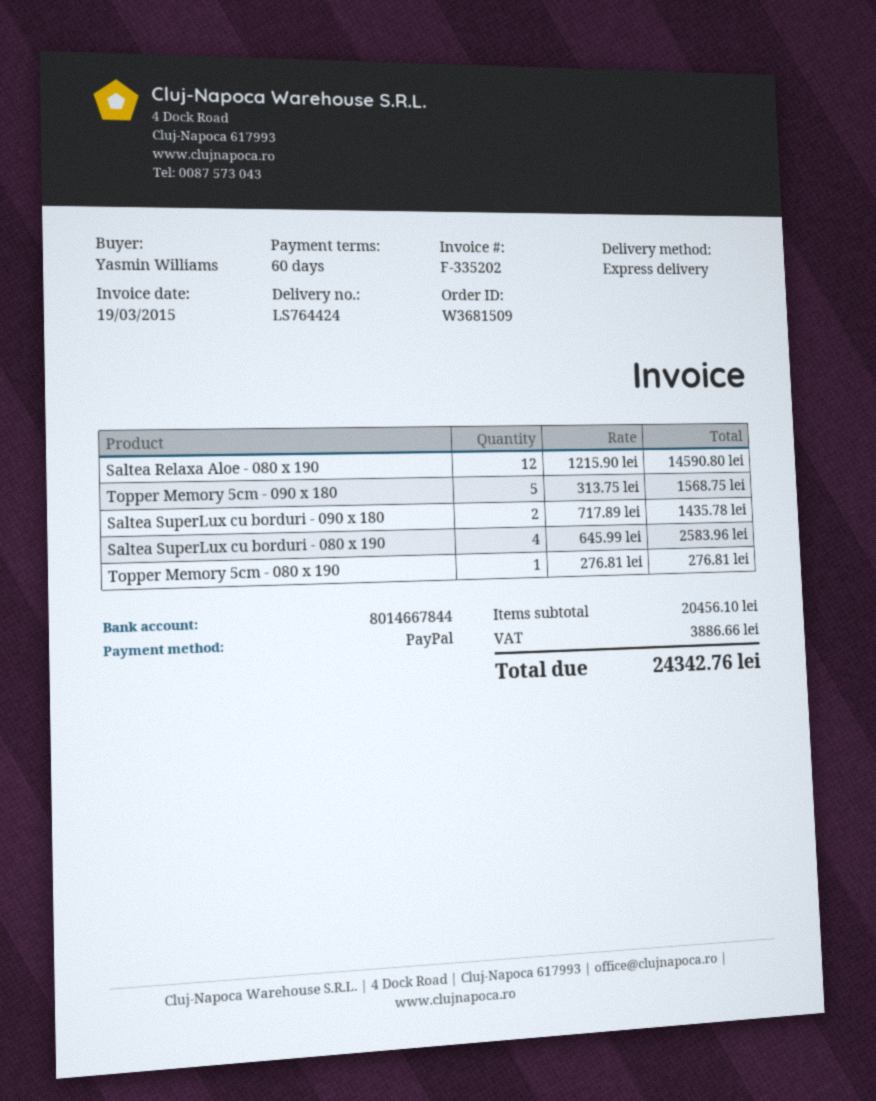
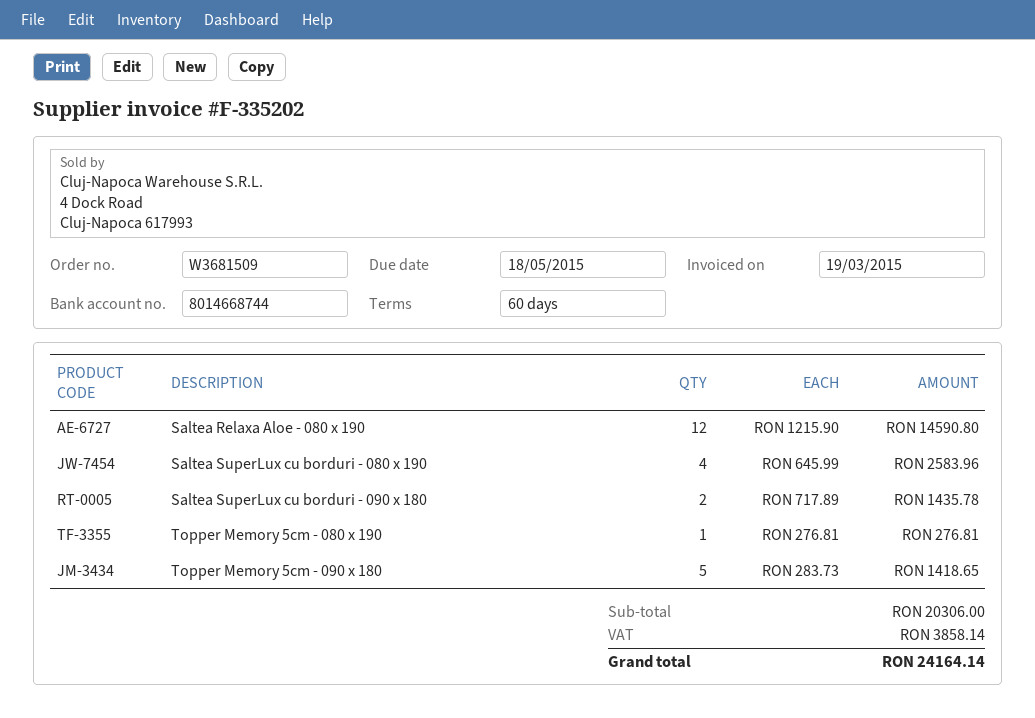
bank account: 8014667844 -> 8014668744
Topper Memory 5cm - 090 x 180: 5 x 313.75 = 1568.75 -> 5 x 283.73 = 1418.65
subtotal: 20456.10 -> 20306.00
tax: 3886.66 -> 3858.14
total: 24342.76 -> 24164.14

